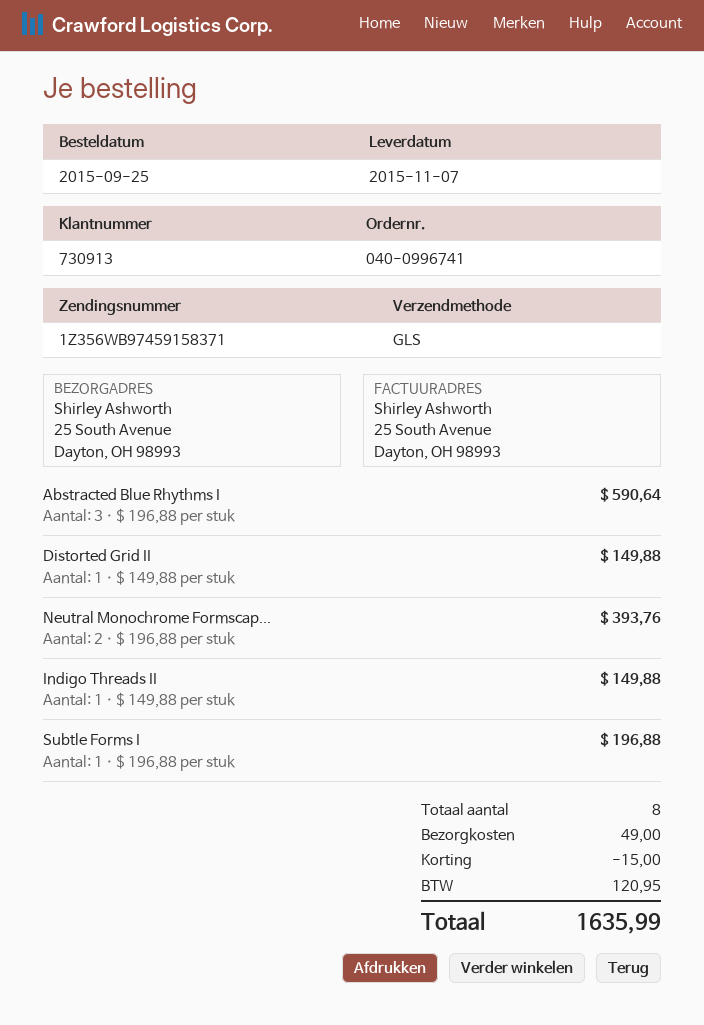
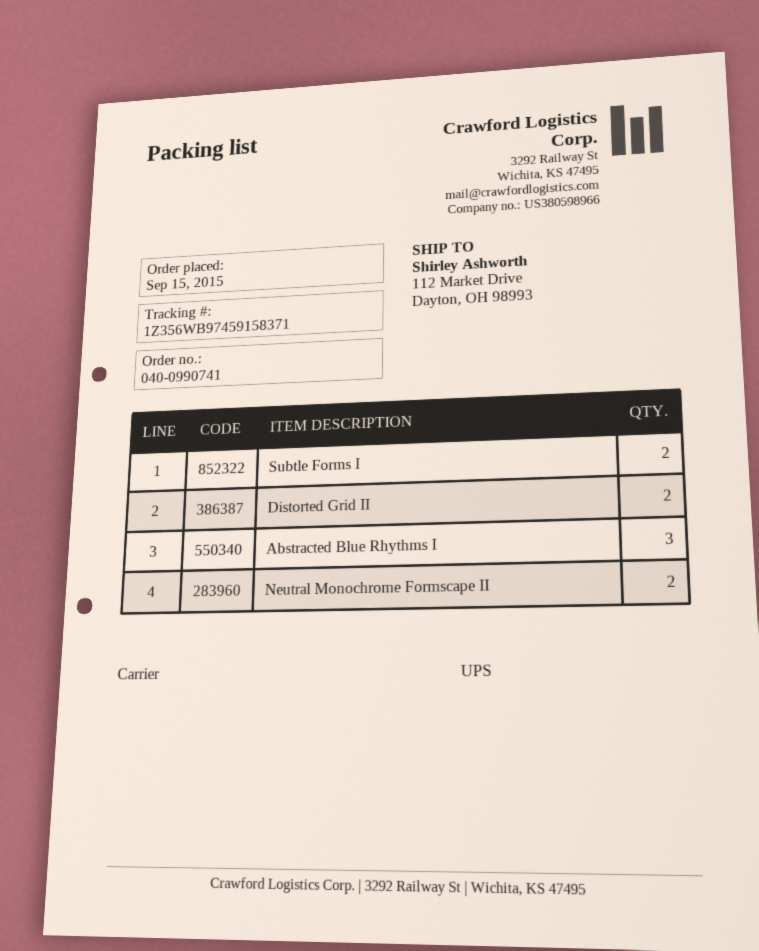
order number: 040-0996741 -> 040-0990741
order date: 2015-09-25 -> 2015-09-15
shipping method: GLS -> UPS
ship to: 25 South Avenue, Dayton, OH 98993 -> 112 Market Drive, Dayton, OH 98993
Distorted Grid II: 1 -> 2
Indigo Threads II: 1 -> none
Subtle Forms I: 1 -> 2

